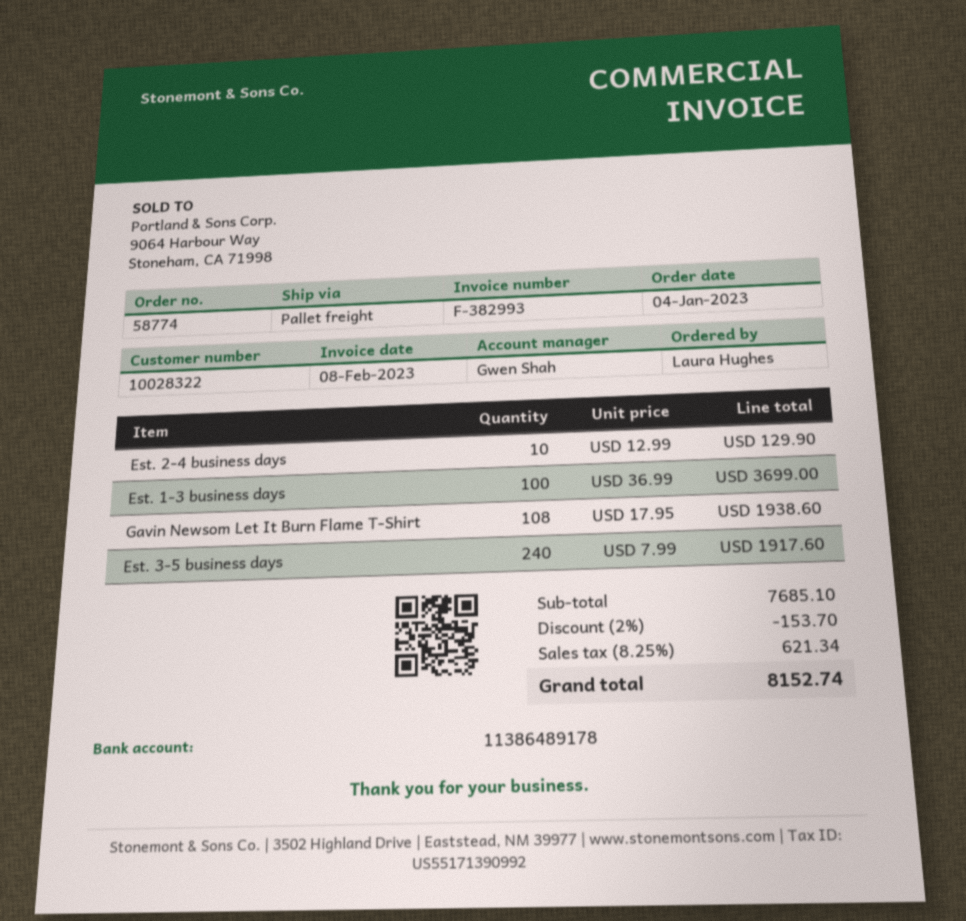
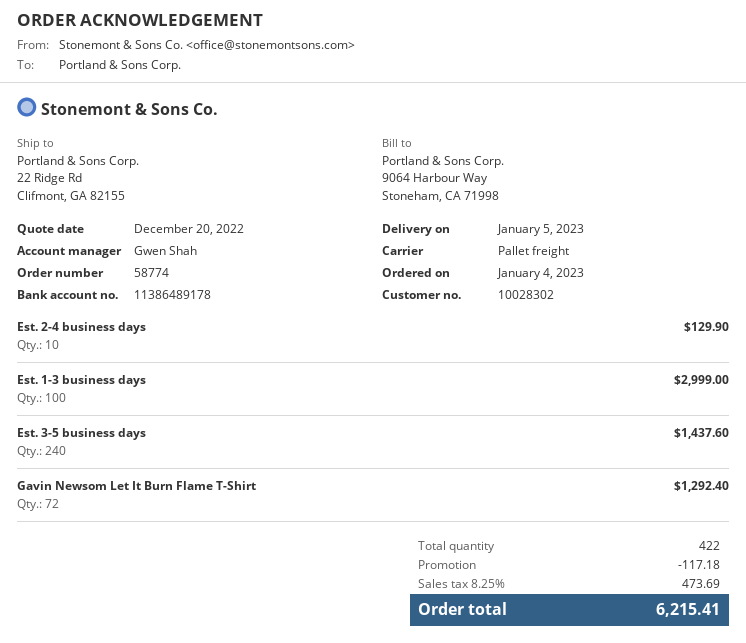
customer number: 10028322 -> 10028302
Est. 1-3 business days: 100 for 3699.00 -> 100 for 2999.00
Gavin Newsom Let It Burn Flame T-Shirt: 108 for 1938.60 -> 72 for 1292.40
Est. 3-5 business days: 240 for 1917.60 -> 240 for 1437.60
discount: 153.70 -> 117.18
tax: 8.25% = 621.34 -> 8.25% = 473.69
total: 8152.74 -> 6215.41

